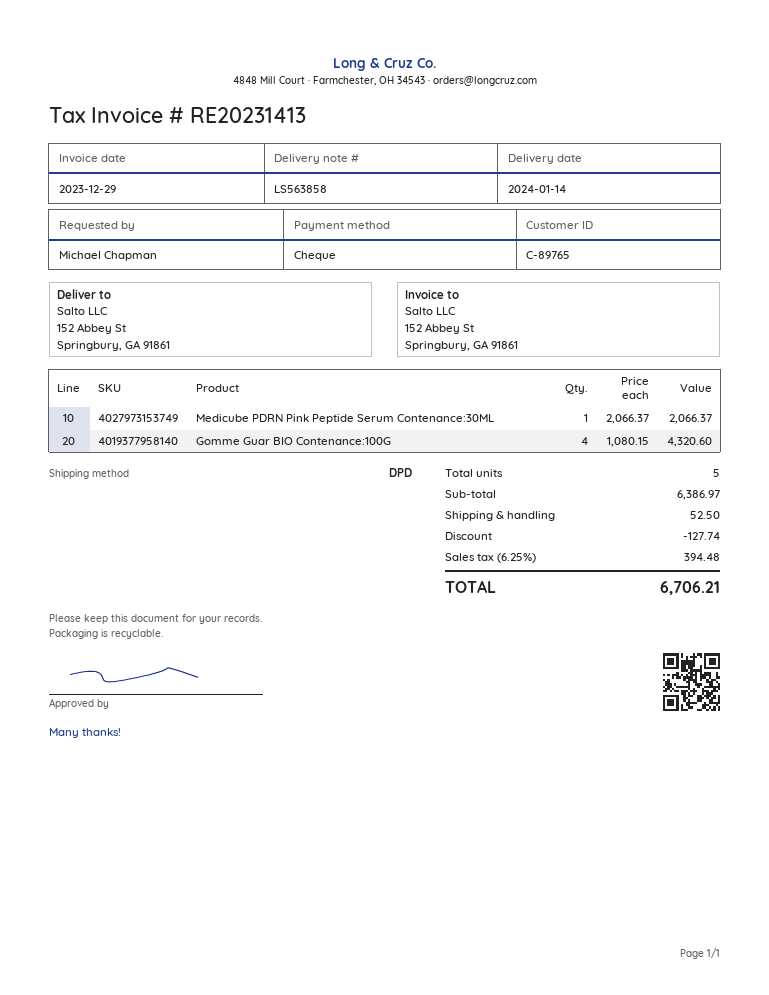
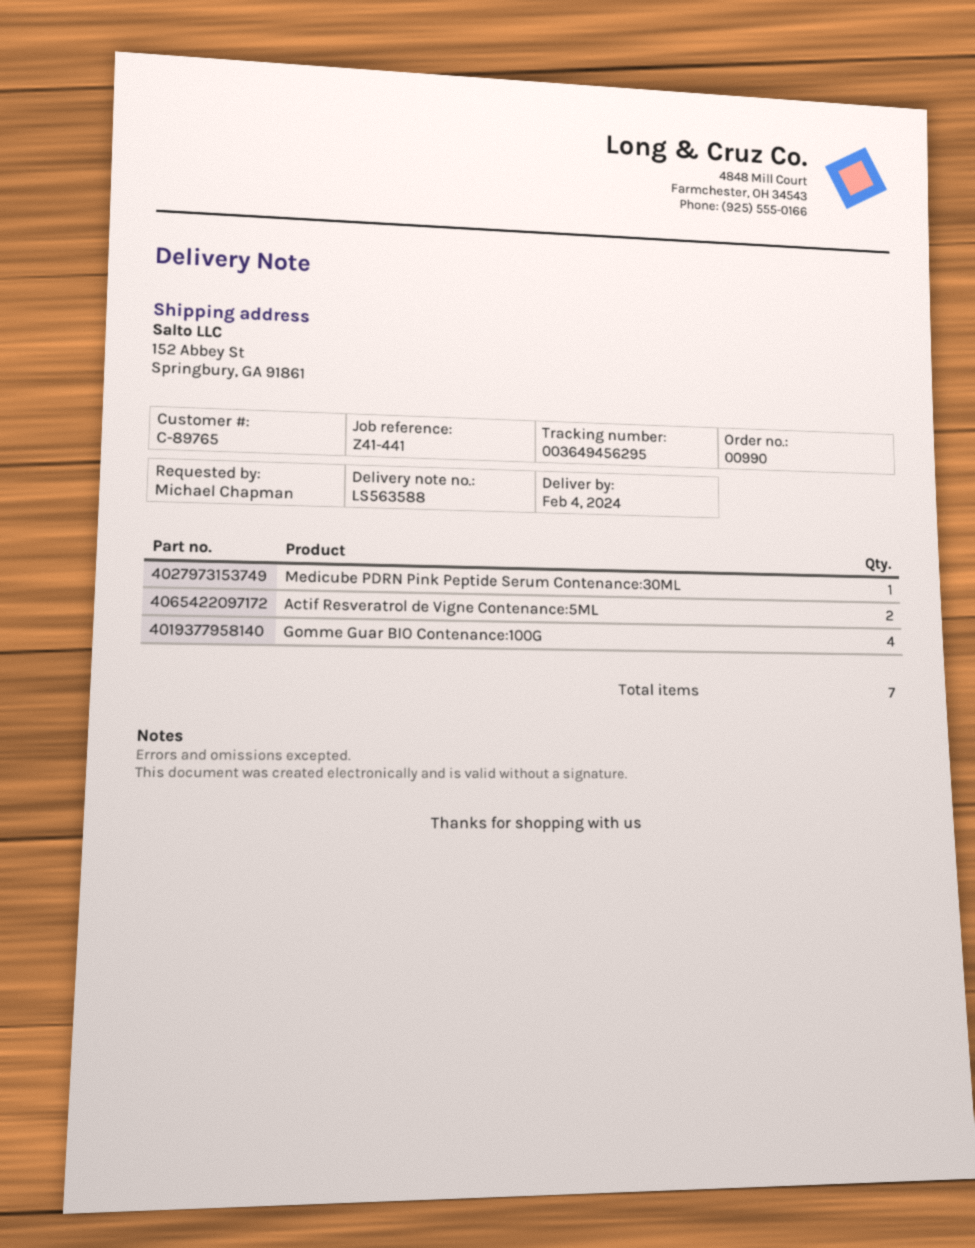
delivery note number: LS563858 -> LS563588
delivery date: 2024-01-14 -> 2024-02-04
Actif Resveratrol de Vigne Contenance:5ML: none -> 2
total quantity: 5 -> 7

